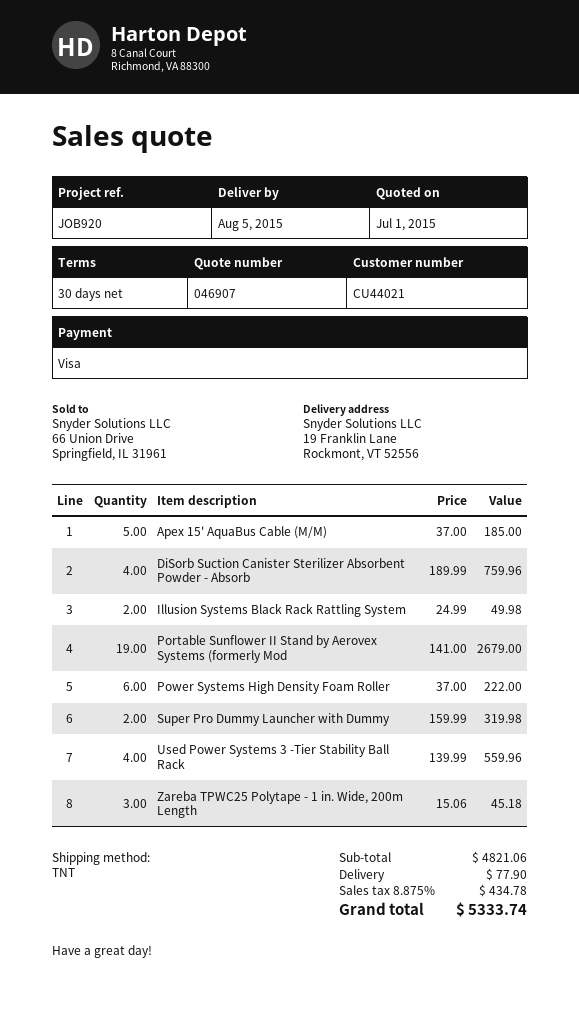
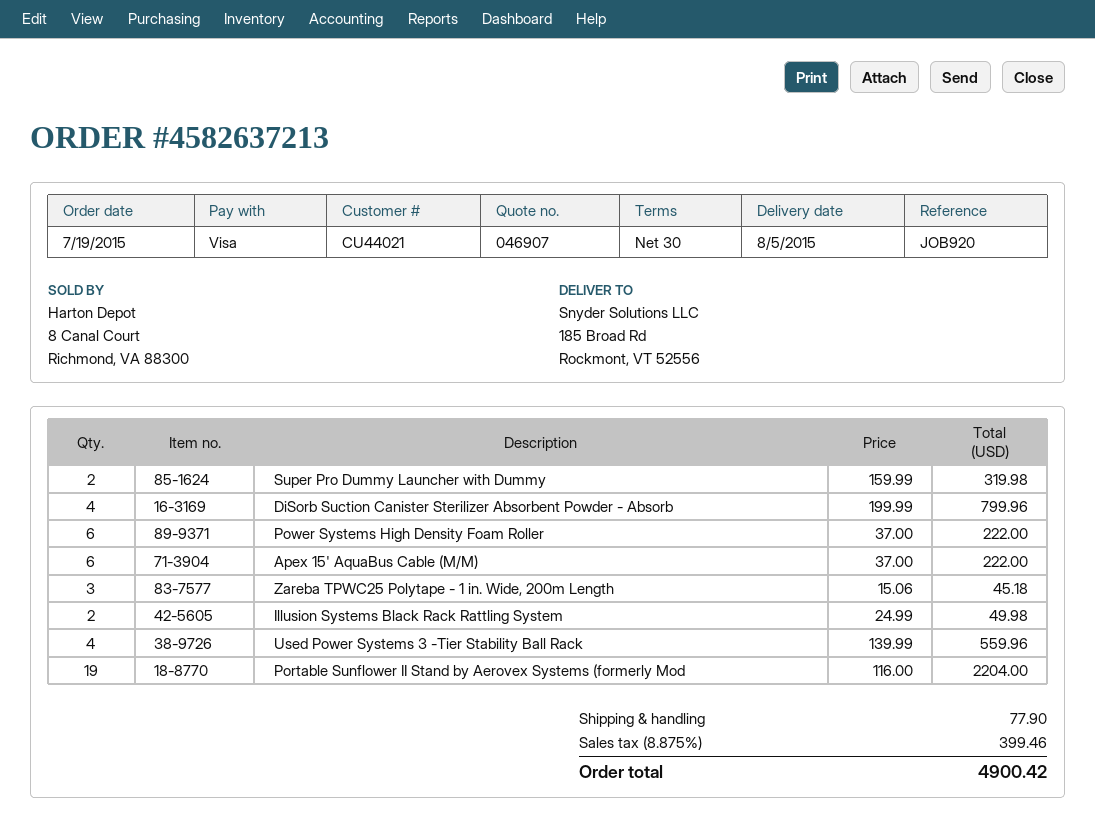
ship to: 19 Franklin Lane, Rockmont, VT 52556 -> 185 Broad Rd, Rockmont, VT 52556
Apex 15' AquaBus Cable (M/M): 5 x 37.00 = 185.00 -> 6 x 37.00 = 222.00
DiSorb Suction Canister Sterilizer Absorbent Powder - Absorb: 4 x 189.99 = 759.96 -> 4 x 199.99 = 799.96
Portable Sunflower II Stand by Aerovex Systems (formerly Mod: 19 x 141.00 = 2679.00 -> 19 x 116.00 = 2204.00
tax: 8.875% = 434.78 -> 8.875% = 399.46
total: 5333.74 -> 4900.42

